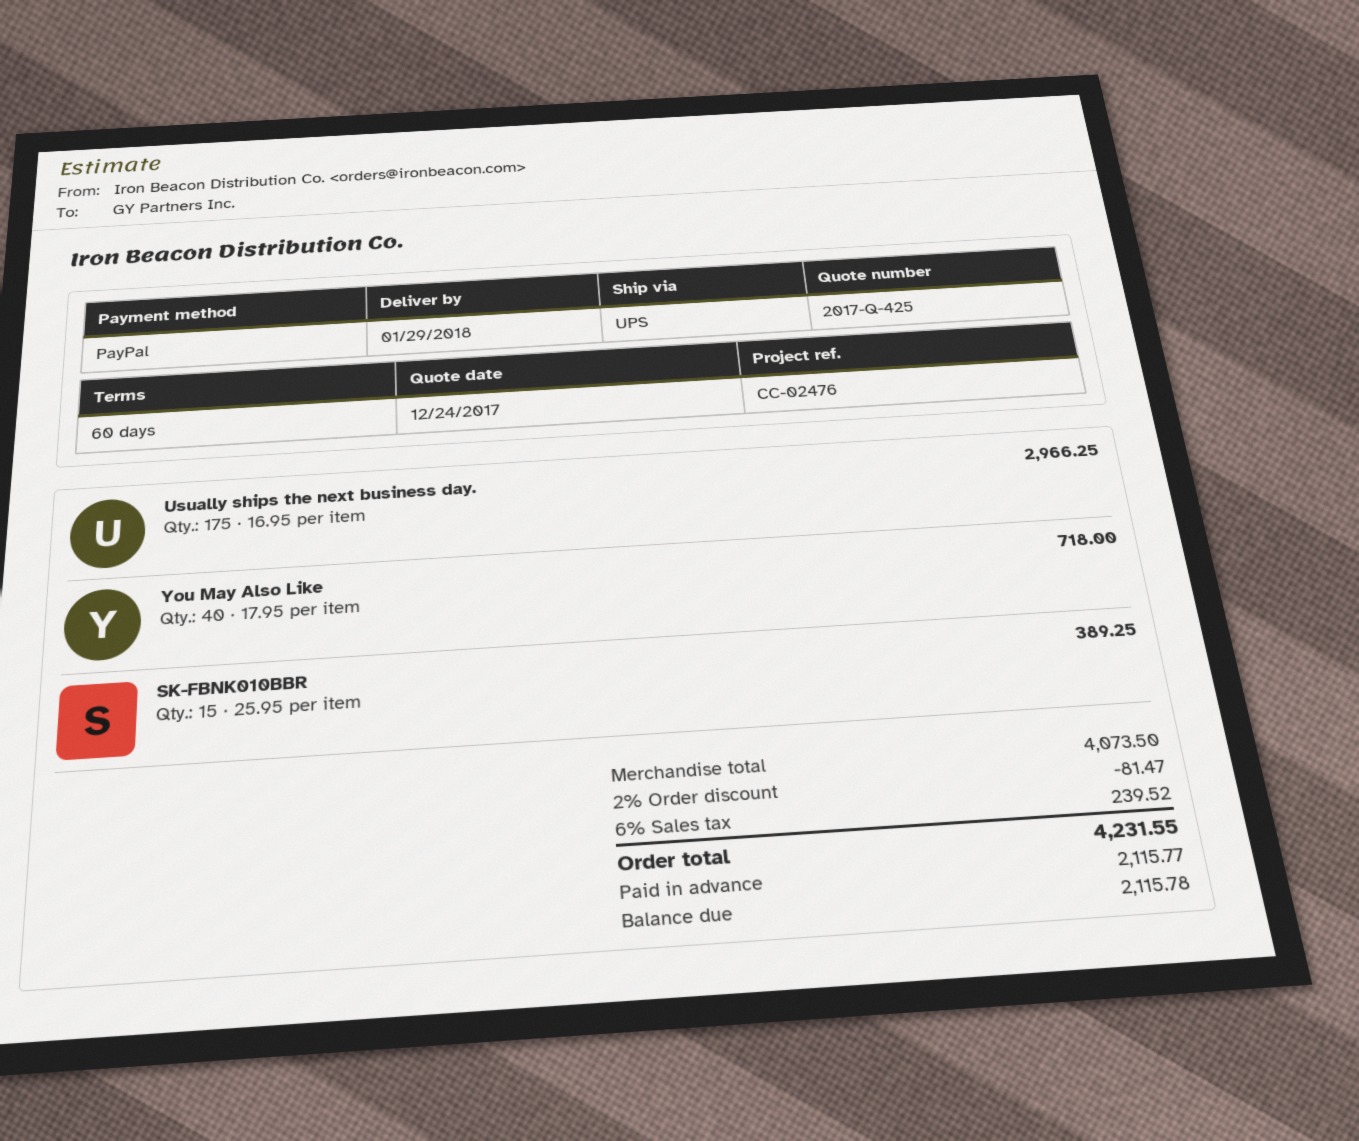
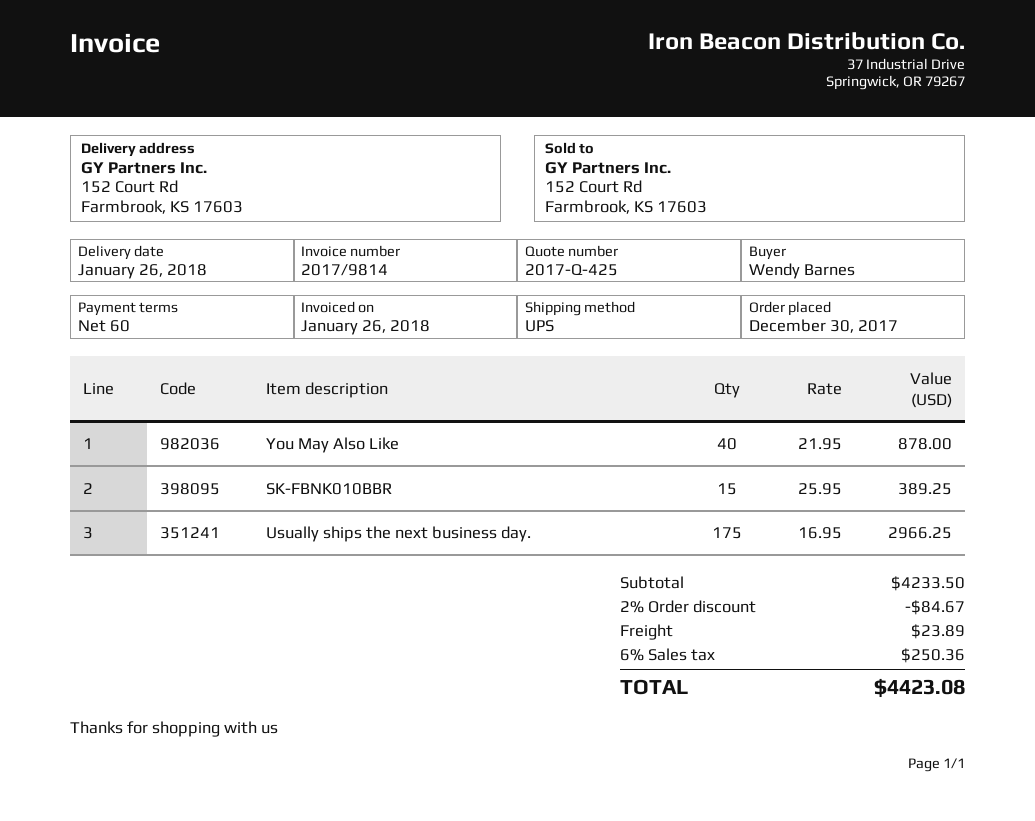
delivery date: 2018-01-29 -> 2018-01-26
You May Also Like: 40 x 17.95 = 718.00 -> 40 x 21.95 = 878.00
subtotal: 4073.50 -> 4233.50
discount: 2% = 81.47 -> 2% = 84.67
shipping: none -> 23.89
tax: 6% = 239.52 -> 6% = 250.36
total: 4231.55 -> 4423.08

